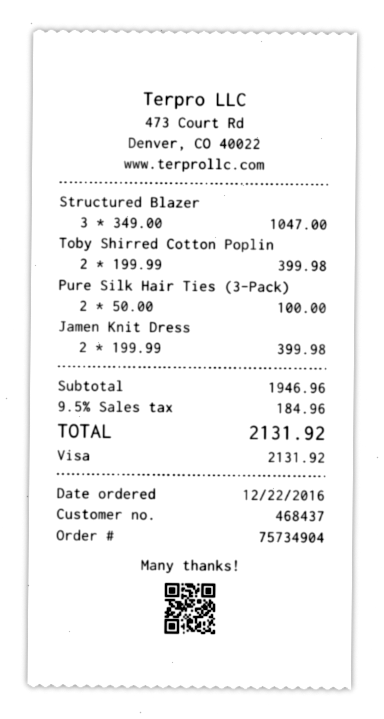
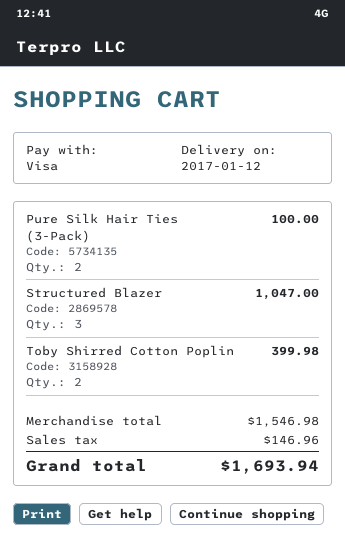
Jamen Knit Dress: 2 for 399.98 -> none
subtotal: 1946.96 -> 1546.98
tax: 184.96 -> 146.96
total: 2131.92 -> 1693.94

